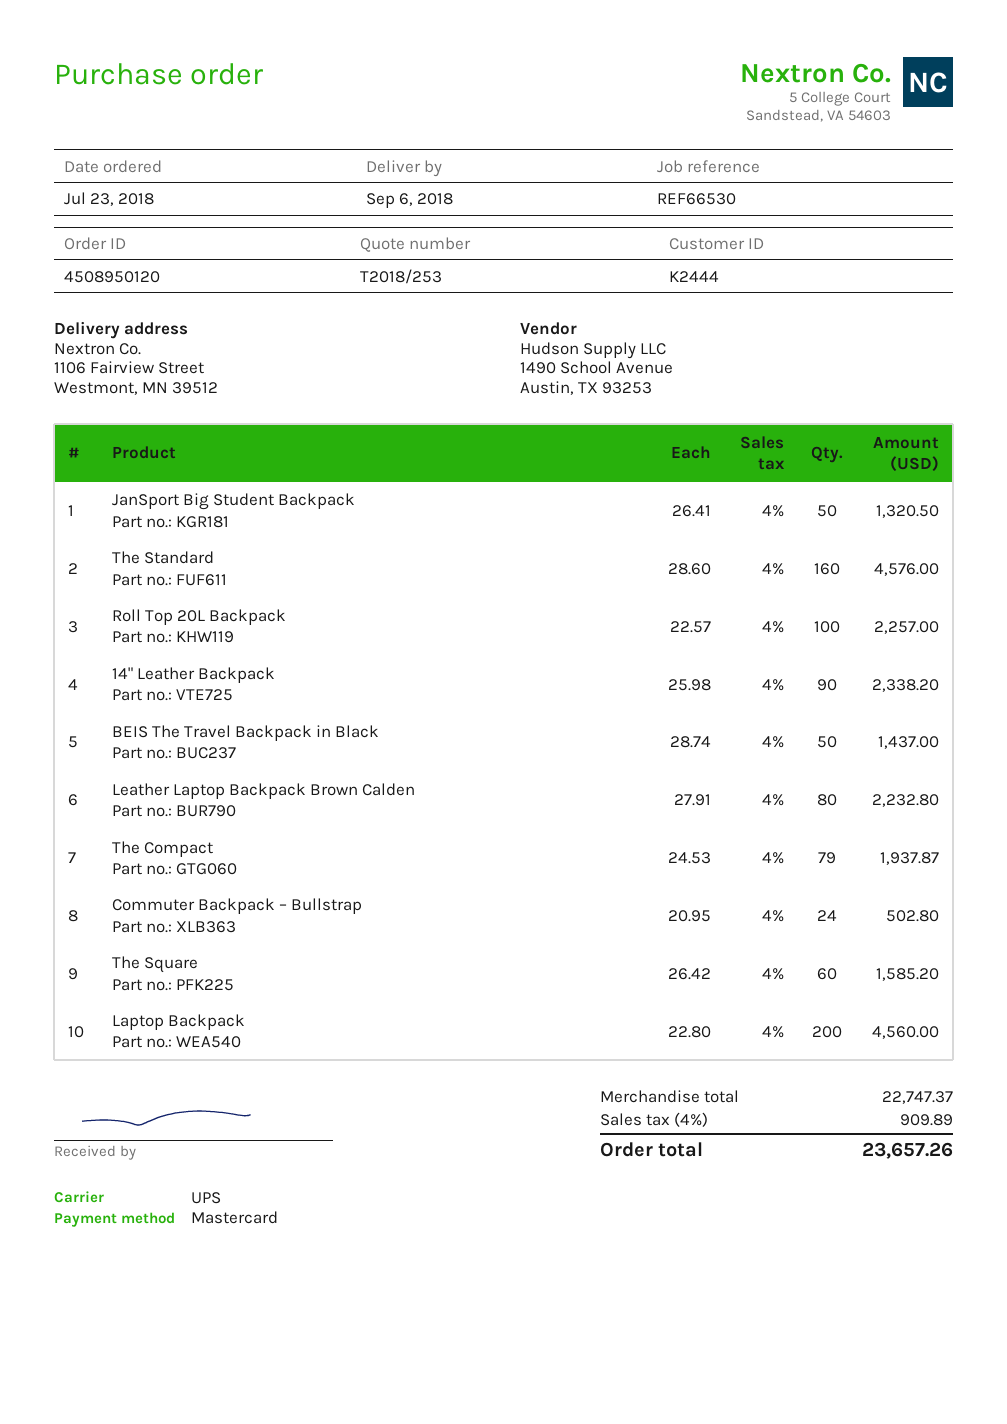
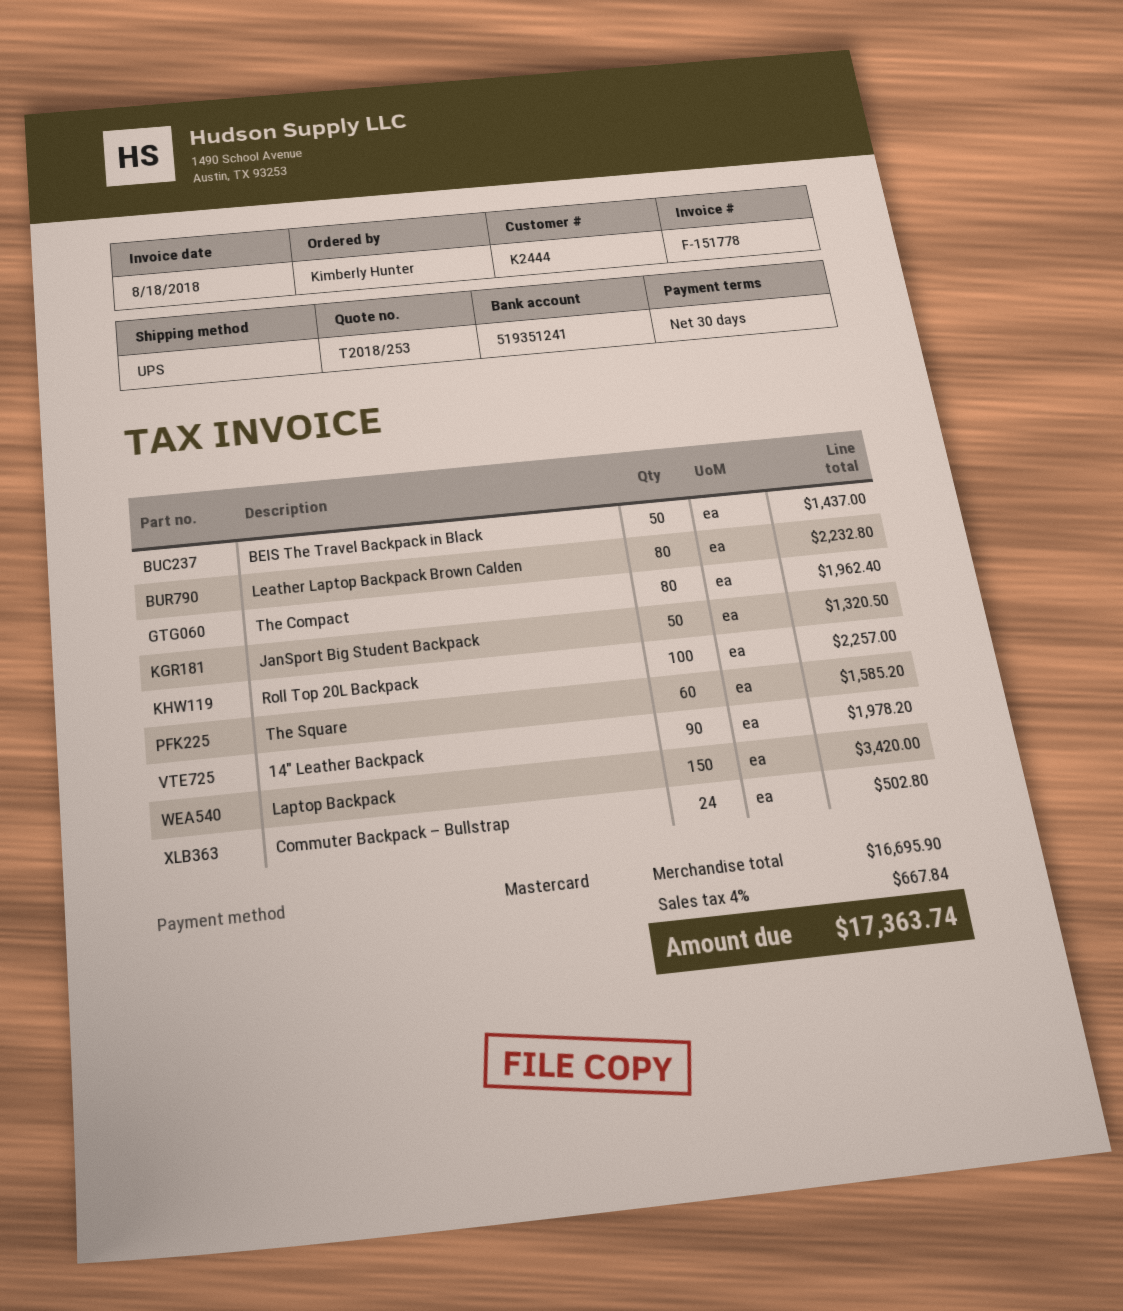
The Standard: 160 for 4576.00 -> none
14" Leather Backpack: 90 for 2338.20 -> 90 for 1978.20
The Compact: 79 for 1937.87 -> 80 for 1962.40
Laptop Backpack: 200 for 4560.00 -> 150 for 3420.00
subtotal: 22747.37 -> 16695.90
tax: 4% = 909.89 -> 4% = 667.84
total: 23657.26 -> 17363.74

